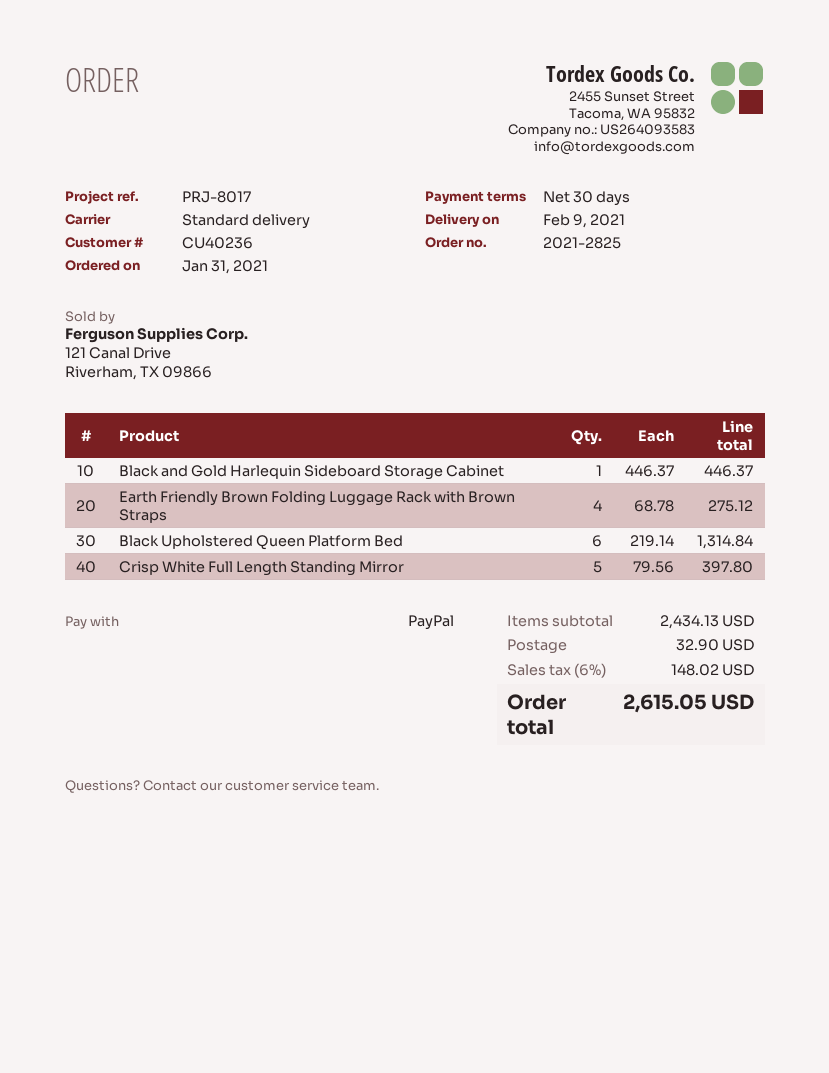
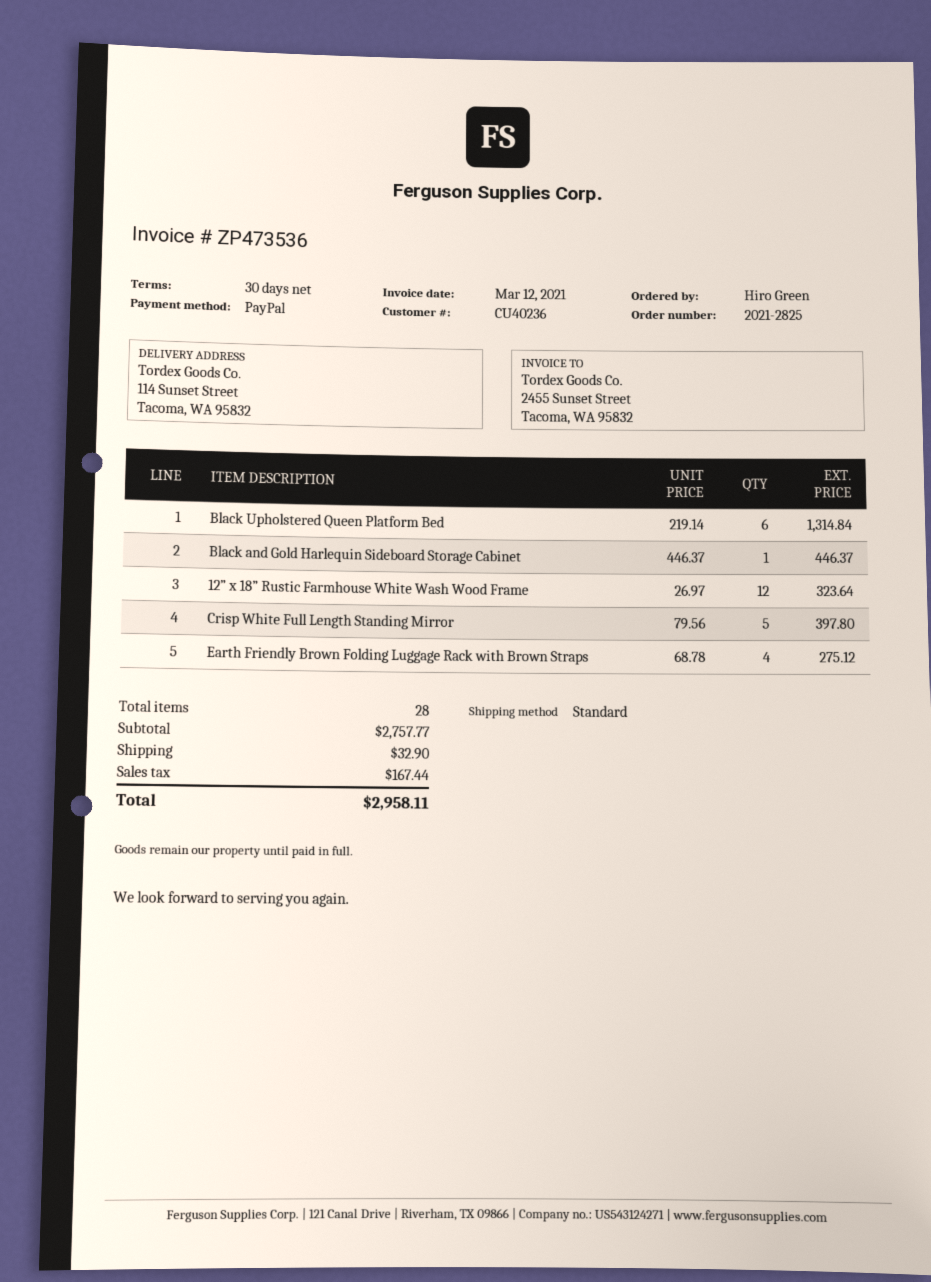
12” x 18” Rustic Farmhouse White Wash Wood Frame: none -> 12 x 26.97 = 323.64
subtotal: 2434.13 -> 2757.77
tax: 148.02 -> 167.44
total: 2615.05 -> 2958.11

